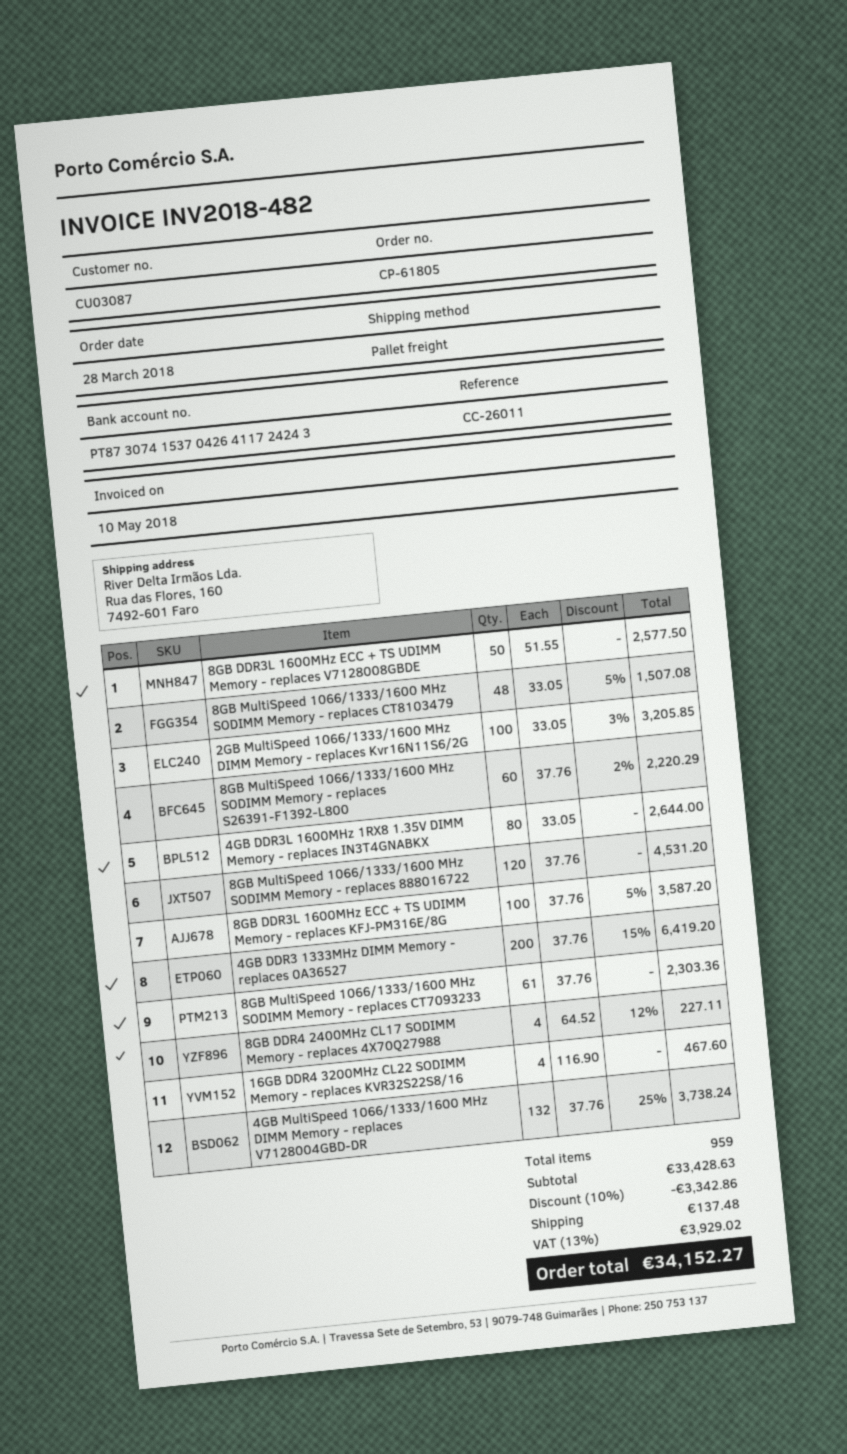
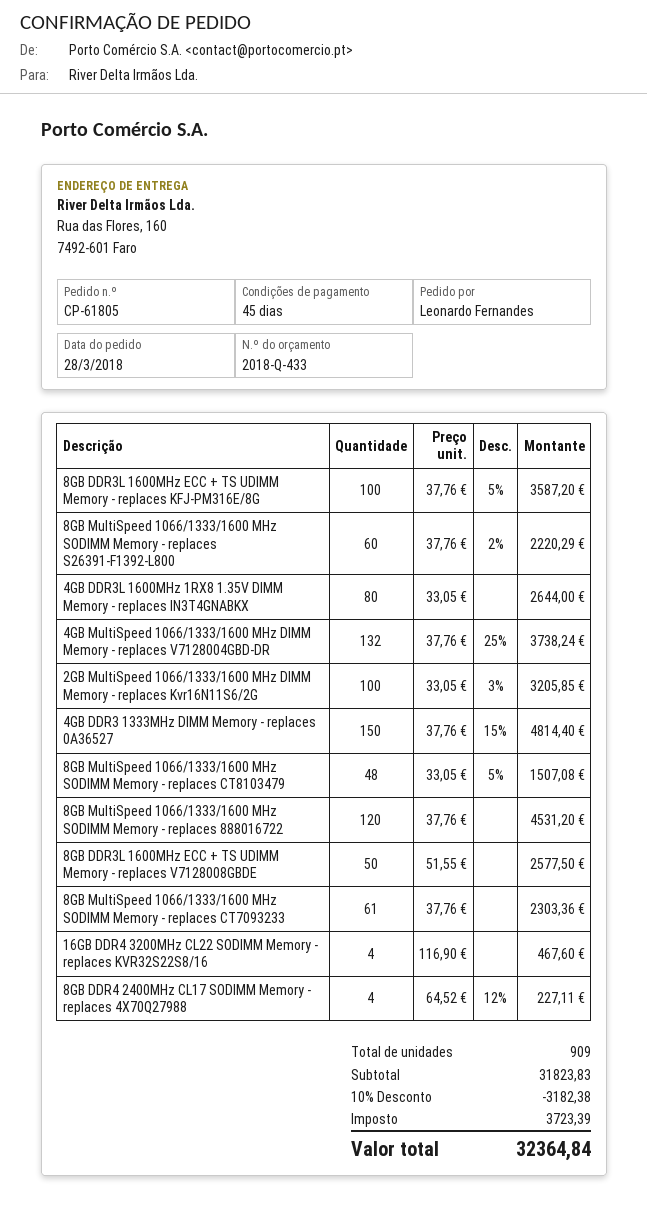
4GB DDR3 1333MHz DIMM Memory - replaces 0A36527: 200 x 37.76 - 15% = 6419.20 -> 150 x 37.76 - 15% = 4814.40
total quantity: 959 -> 909
subtotal: 33428.63 -> 31823.83
discount: 10% = 3342.86 -> 10% = 3182.38
shipping: 137.48 -> none
tax: 3929.02 -> 3723.39
total: 34152.27 -> 32364.84

